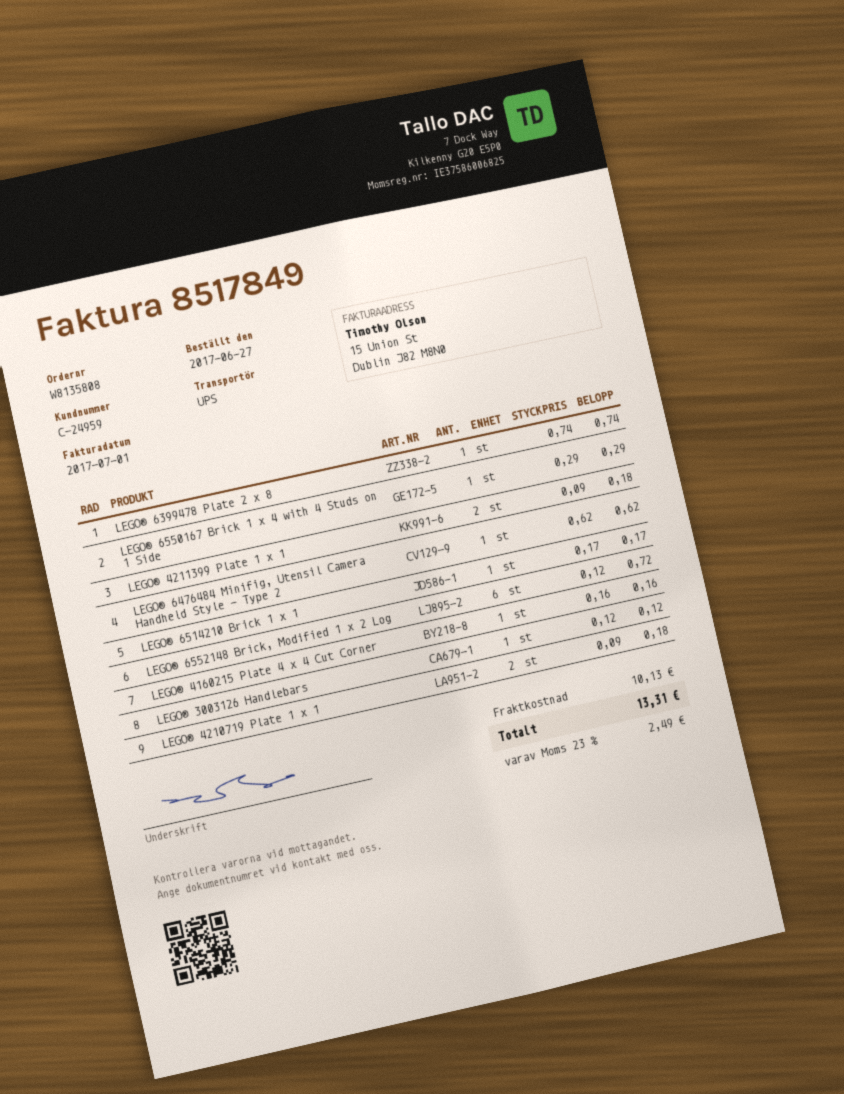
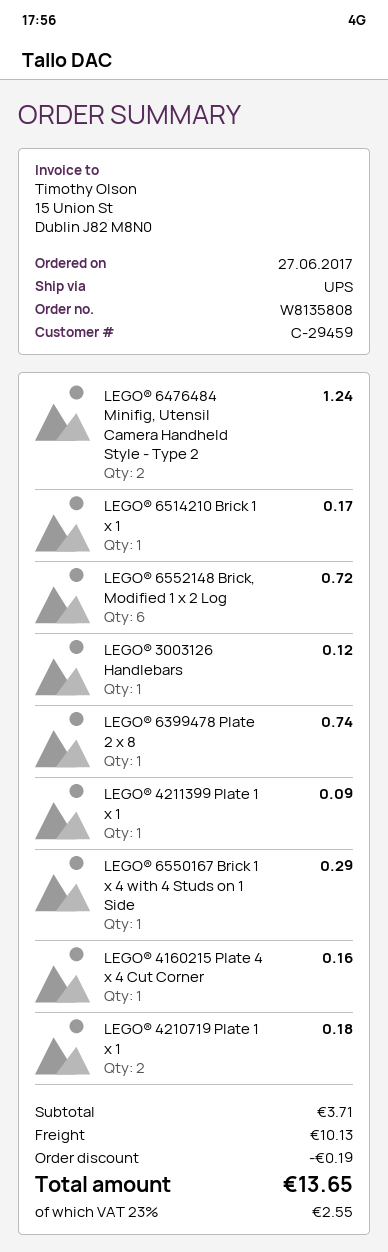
customer number: C-24959 -> C-29459
LEGO® 4211399 Plate 1 x 1: 2 for 0.18 -> 1 for 0.09
LEGO® 6476484 Minifig, Utensil Camera Handheld Style - Type 2: 1 for 0.62 -> 2 for 1.24
discount: none -> 0.19
tax: 23% = 2.49 -> 23% = 2.55
total: 13.31 -> 13.65

